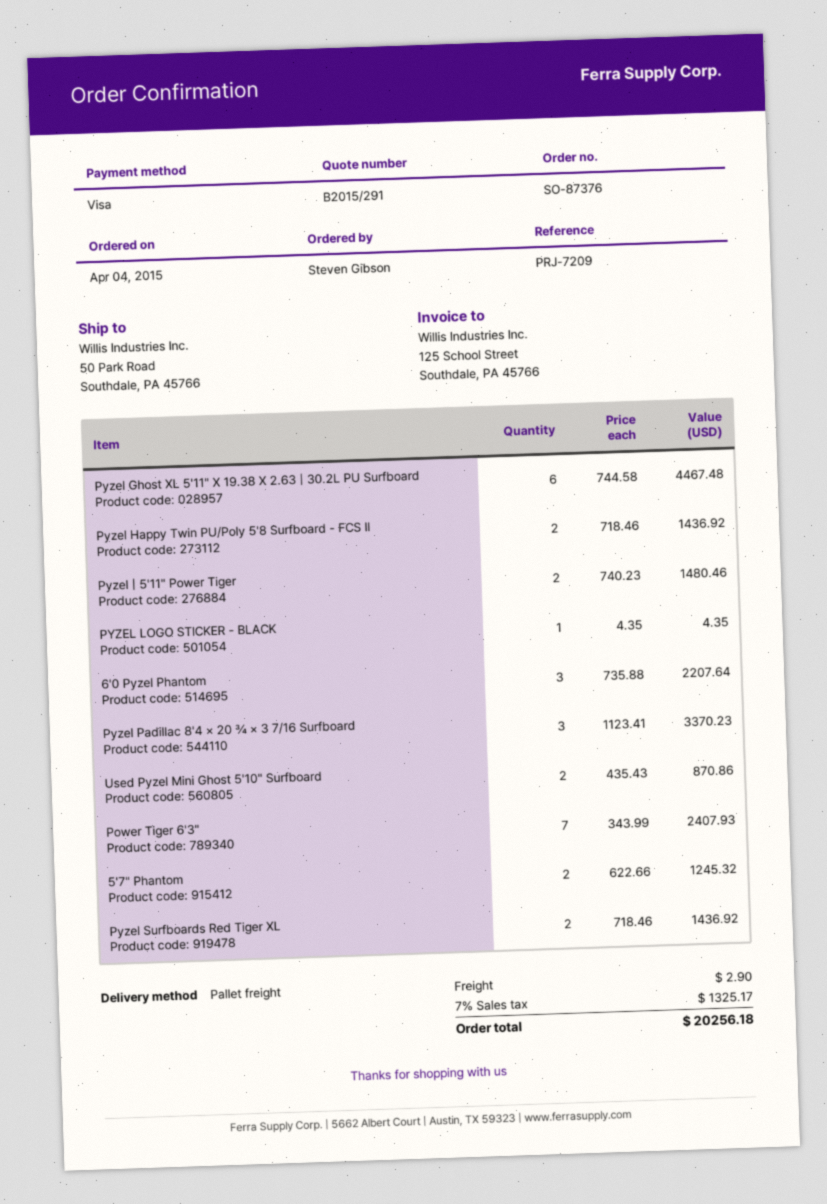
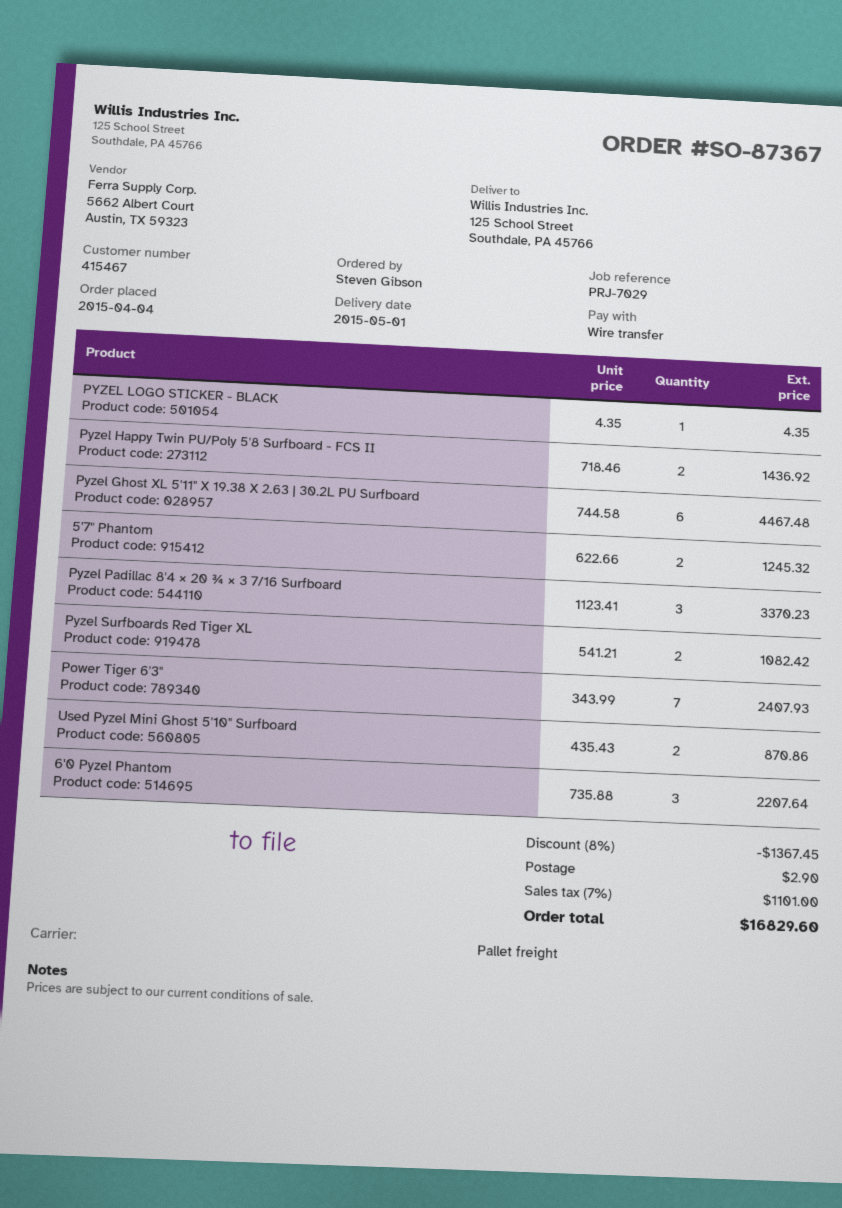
order number: SO-87376 -> SO-87367
reference: PRJ-7209 -> PRJ-7029
payment method: Visa -> bank transfer
ship to: 50 Park Road, Southdale, PA 45766 -> 125 School Street, Southdale, PA 45766
Pyzel | 5'11" Power Tiger: 2 x 740.23 = 1480.46 -> none
Pyzel Surfboards Red Tiger XL: 2 x 718.46 = 1436.92 -> 2 x 541.21 = 1082.42
discount: none -> 8% = 1367.45
tax: 7% = 1325.17 -> 7% = 1101.00
total: 20256.18 -> 16829.60

